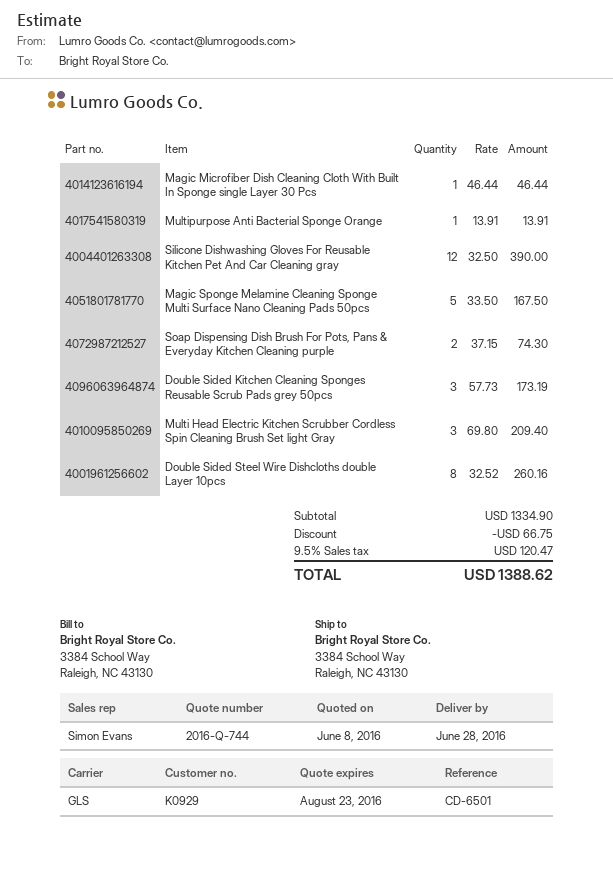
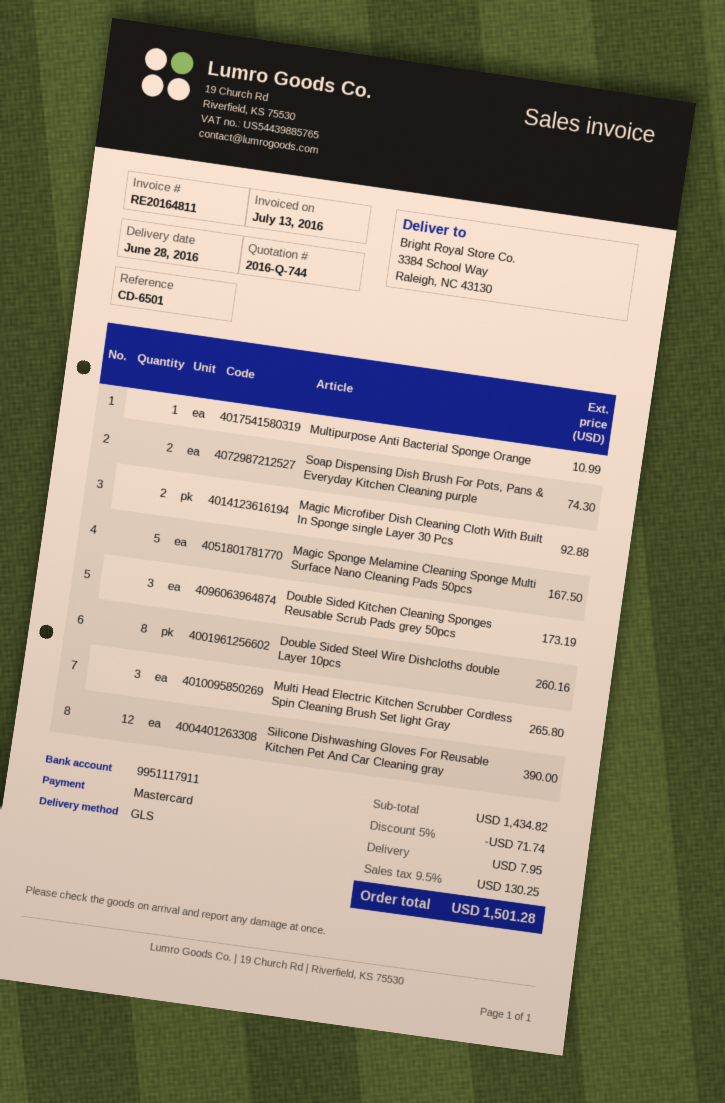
Magic Microfiber Dish Cleaning Cloth With Built In Sponge single Layer 30 Pcs: 1 for 46.44 -> 2 for 92.88
Multipurpose Anti Bacterial Sponge Orange: 1 for 13.91 -> 1 for 10.99
Multi Head Electric Kitchen Scrubber Cordless Spin Cleaning Brush Set light Gray: 3 for 209.40 -> 3 for 265.80
subtotal: 1334.90 -> 1434.82
discount: 66.75 -> 71.74
shipping: none -> 7.95
tax: 9.5% = 120.47 -> 9.5% = 130.25
total: 1388.62 -> 1501.28

